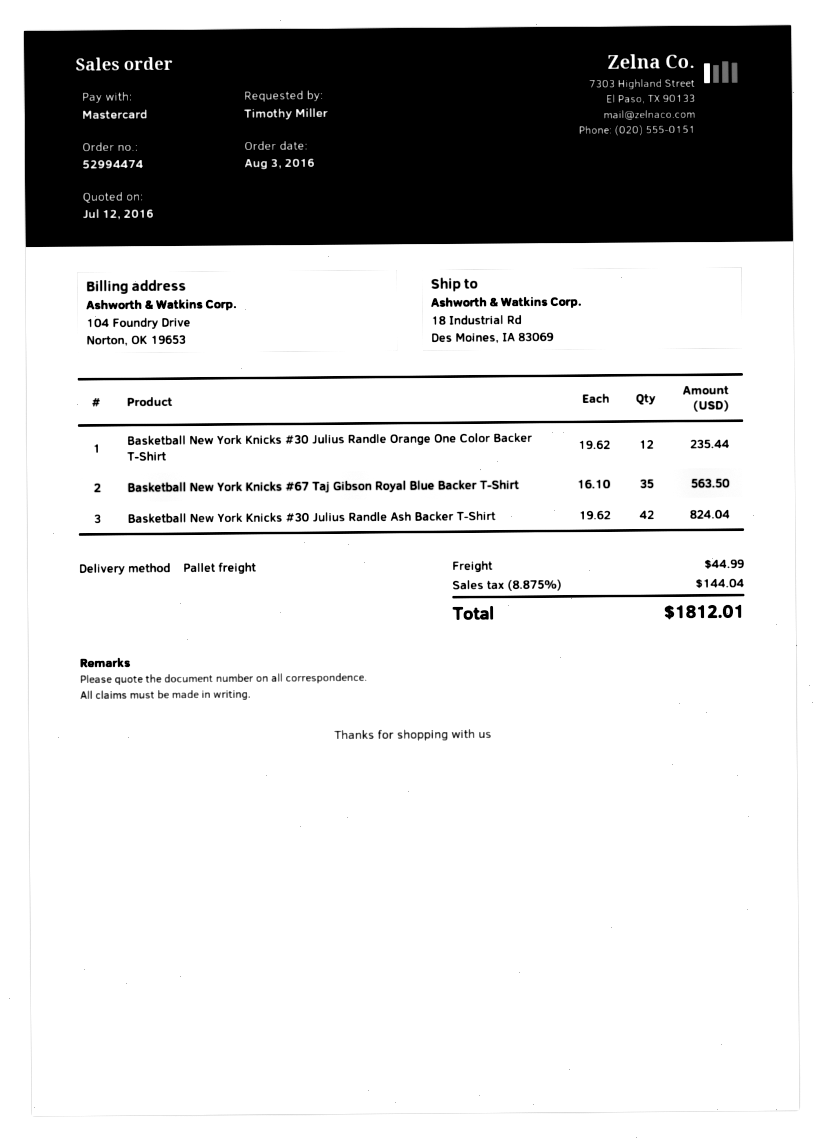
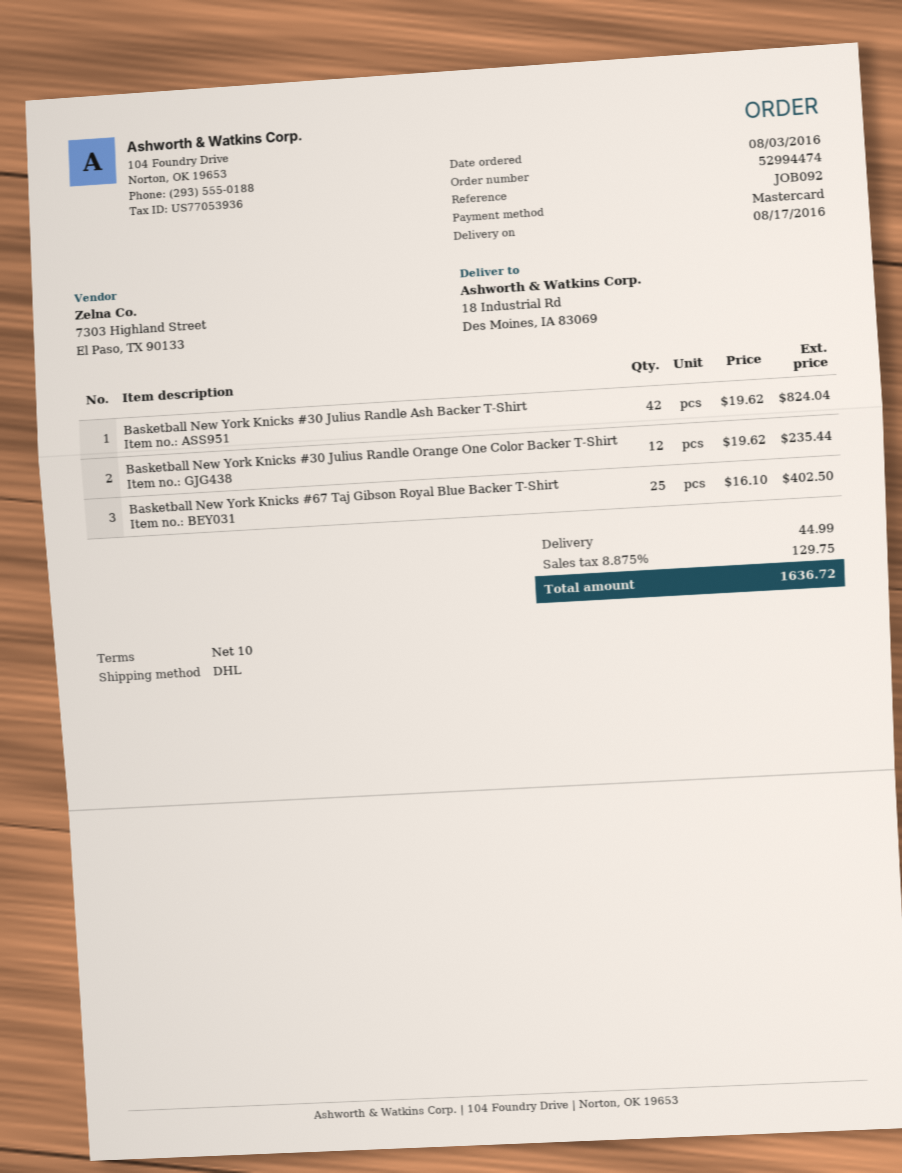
shipping method: pallet freight -> DHL
Basketball New York Knicks #67 Taj Gibson Royal Blue Backer T-Shirt: 35 x 16.10 = 563.50 -> 25 x 16.10 = 402.50
tax: 8.875% = 144.04 -> 8.875% = 129.75
total: 1812.01 -> 1636.72

